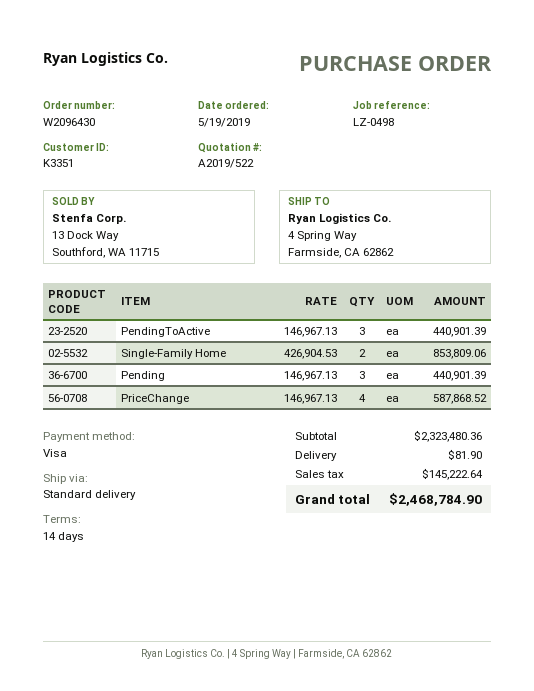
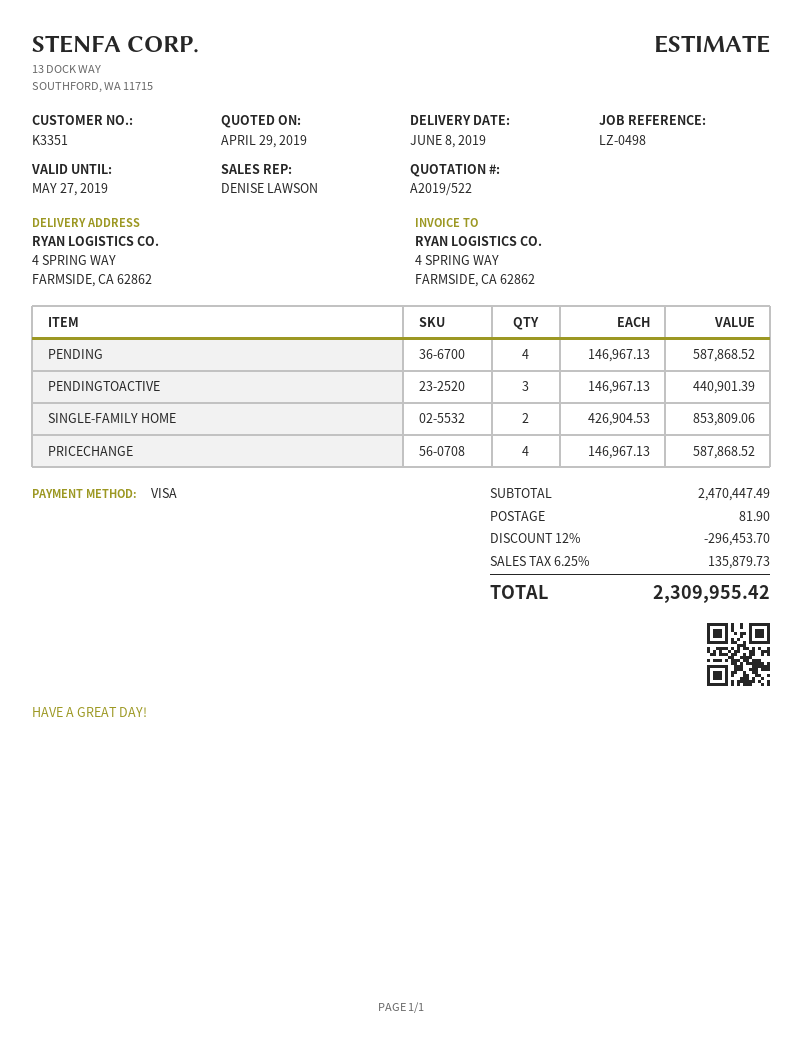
Pending: 3 x 146967.13 = 440901.39 -> 4 x 146967.13 = 587868.52
subtotal: 2323480.36 -> 2470447.49
discount: none -> 12% = 296453.70
tax: 145222.64 -> 135879.73
total: 2468784.90 -> 2309955.42

